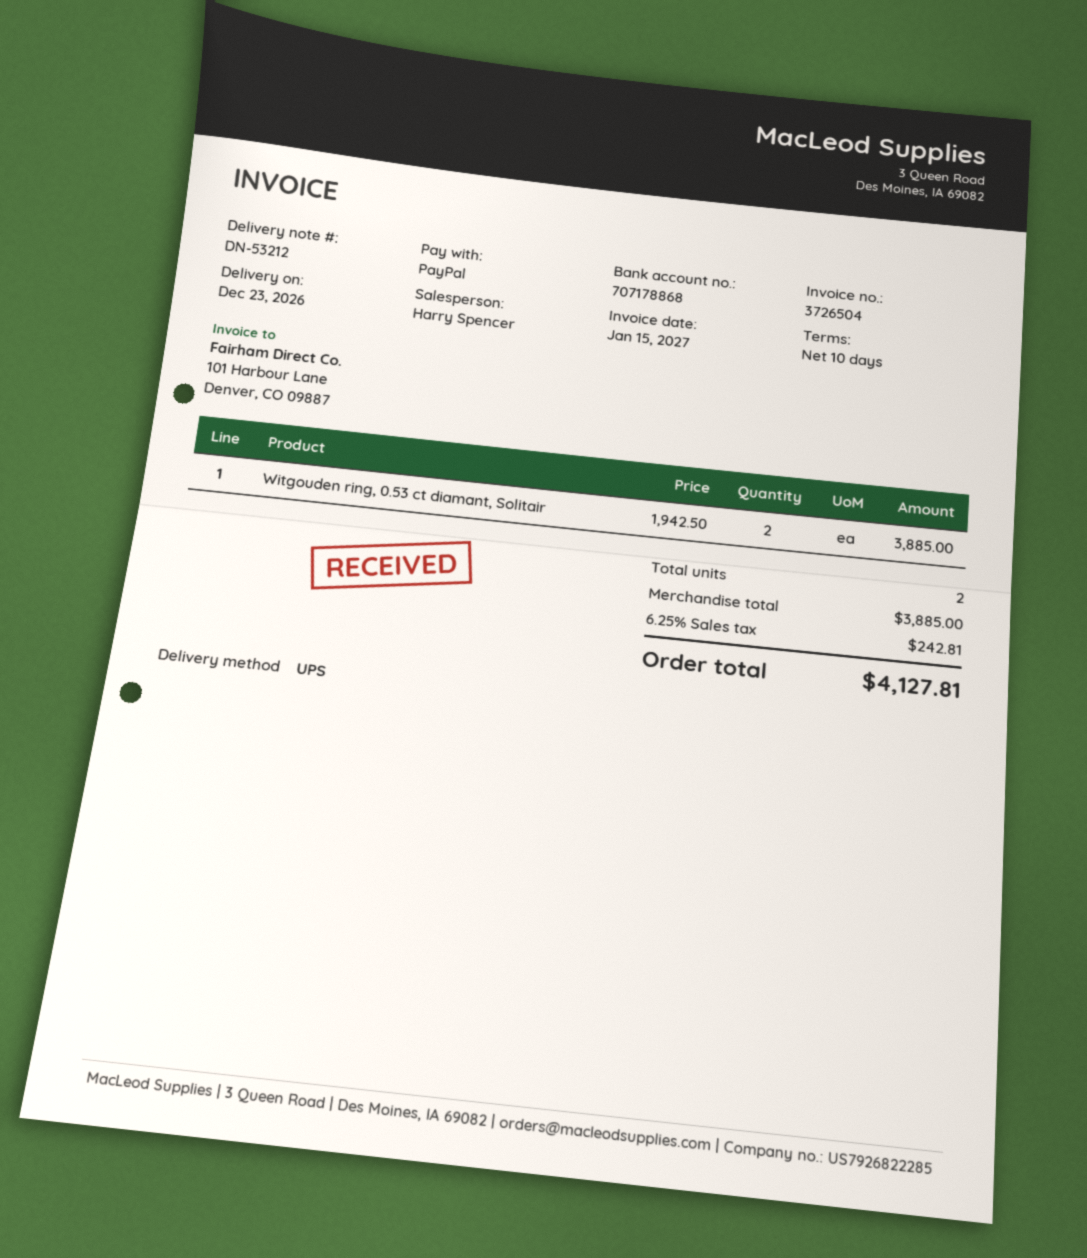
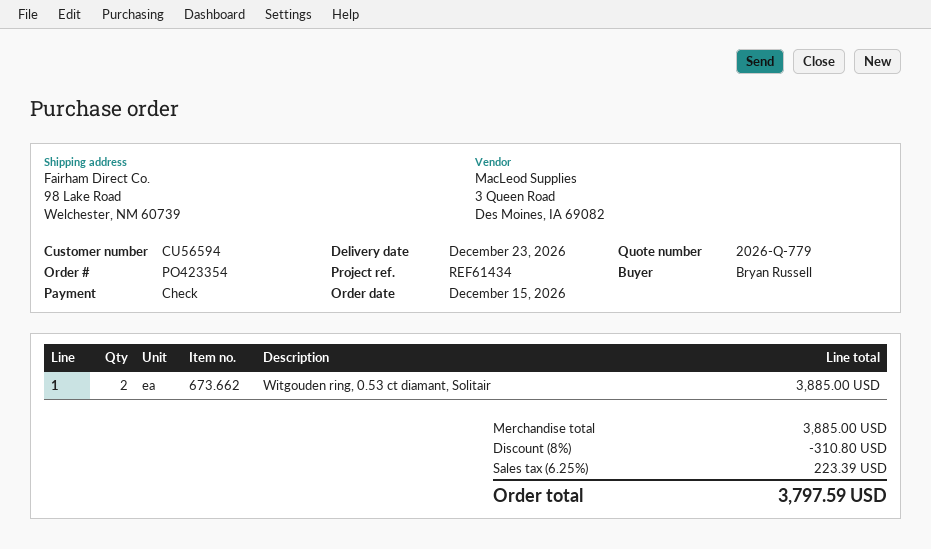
payment method: PayPal -> cheque
discount: none -> 8% = 310.80
tax: 6.25% = 242.81 -> 6.25% = 223.39
total: 4127.81 -> 3797.59

